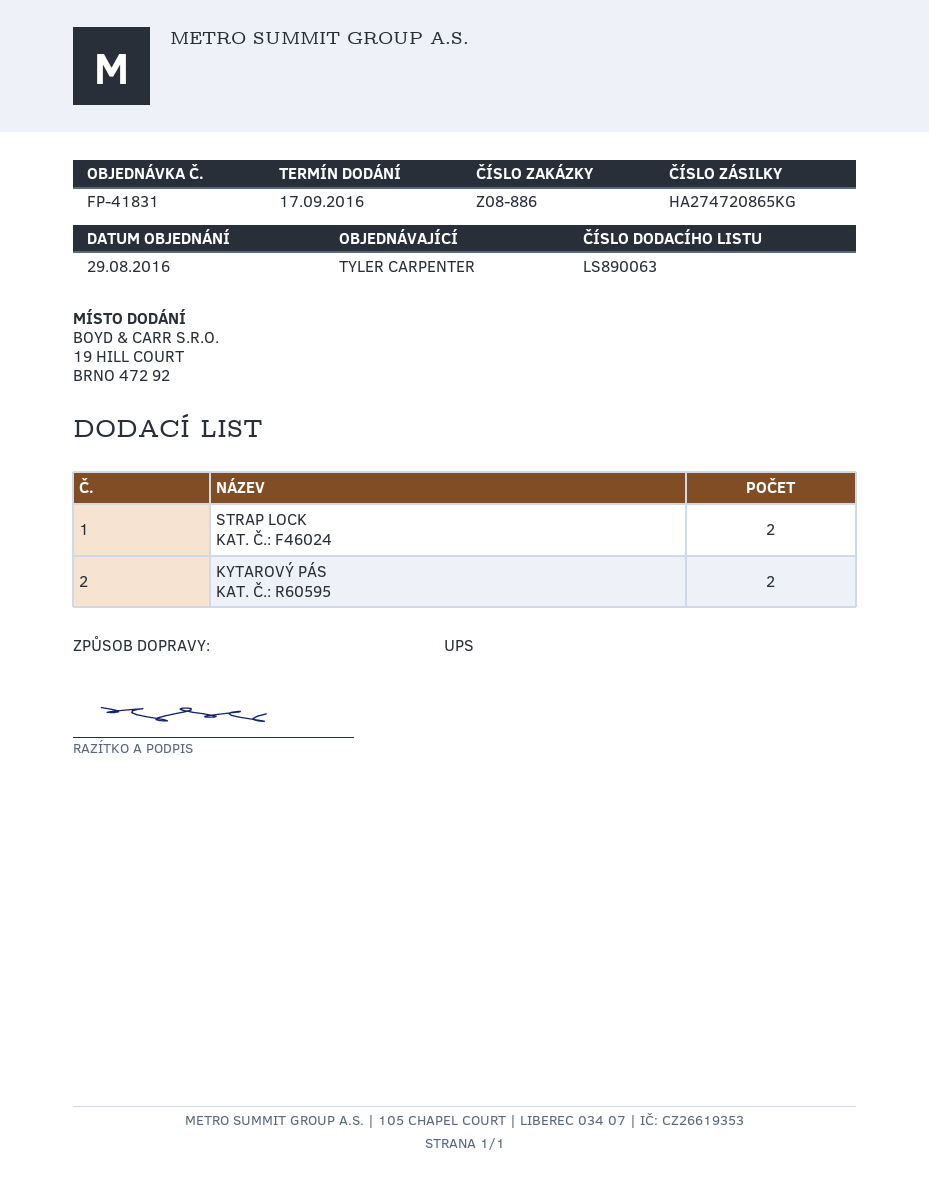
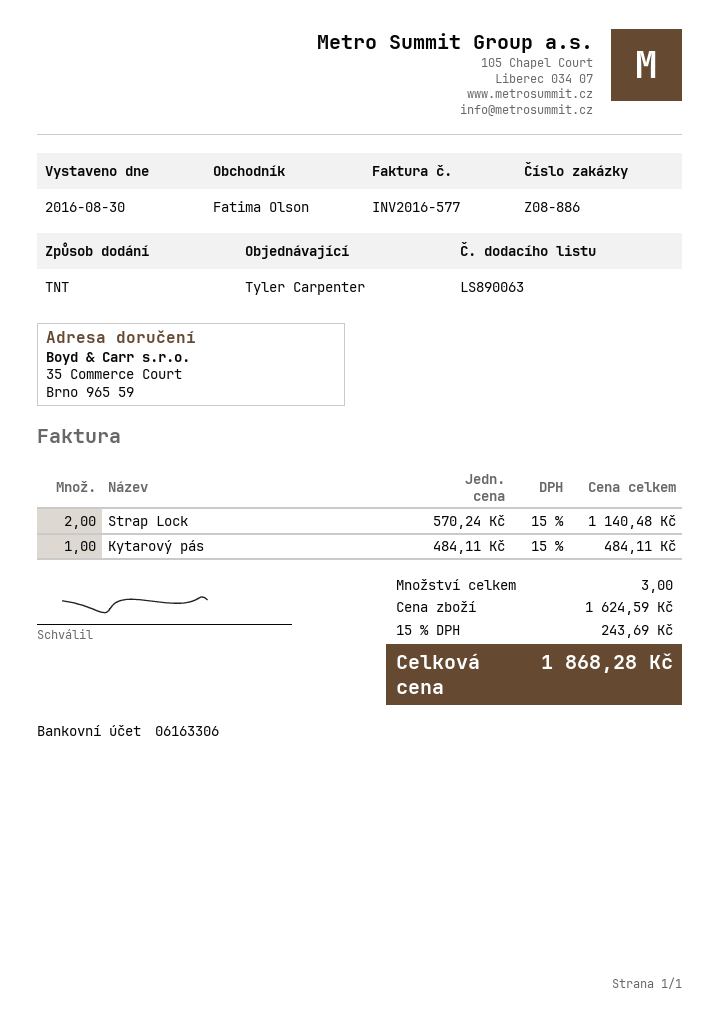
shipping method: UPS -> TNT
ship to: 19 HILL COURT, BRNO 472 92 -> 35 Commerce Court, Brno 965 59
KYTAROVÝ PÁS: 2 -> 1

